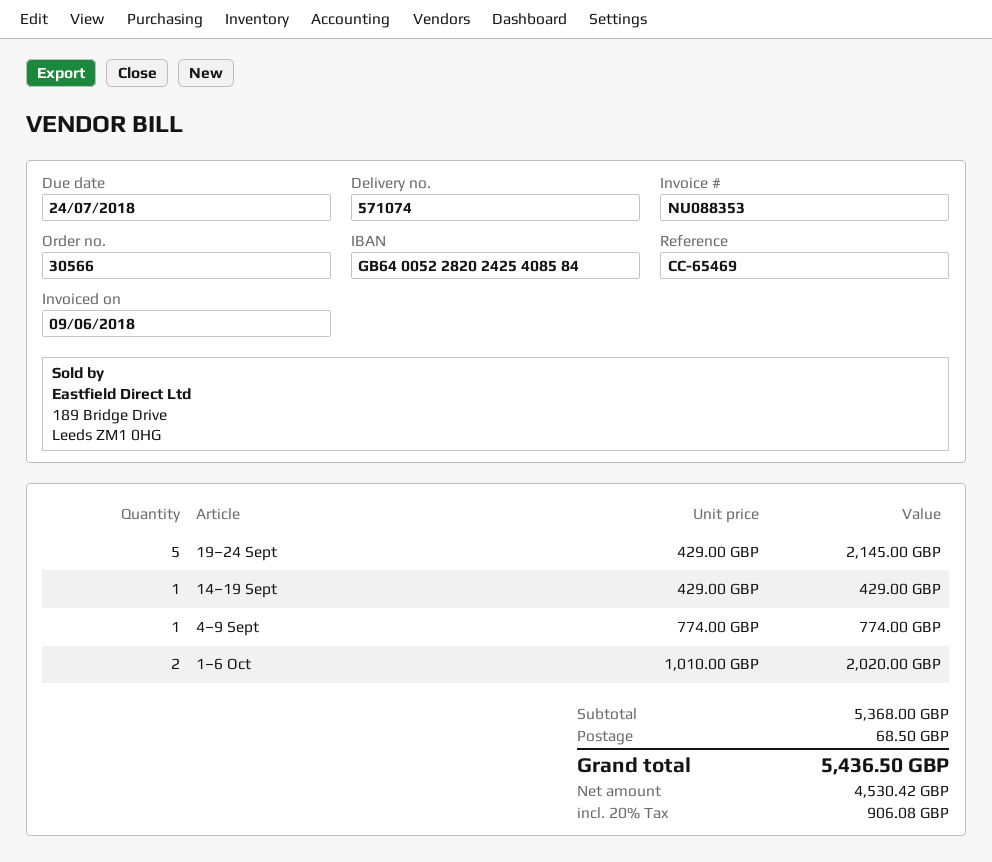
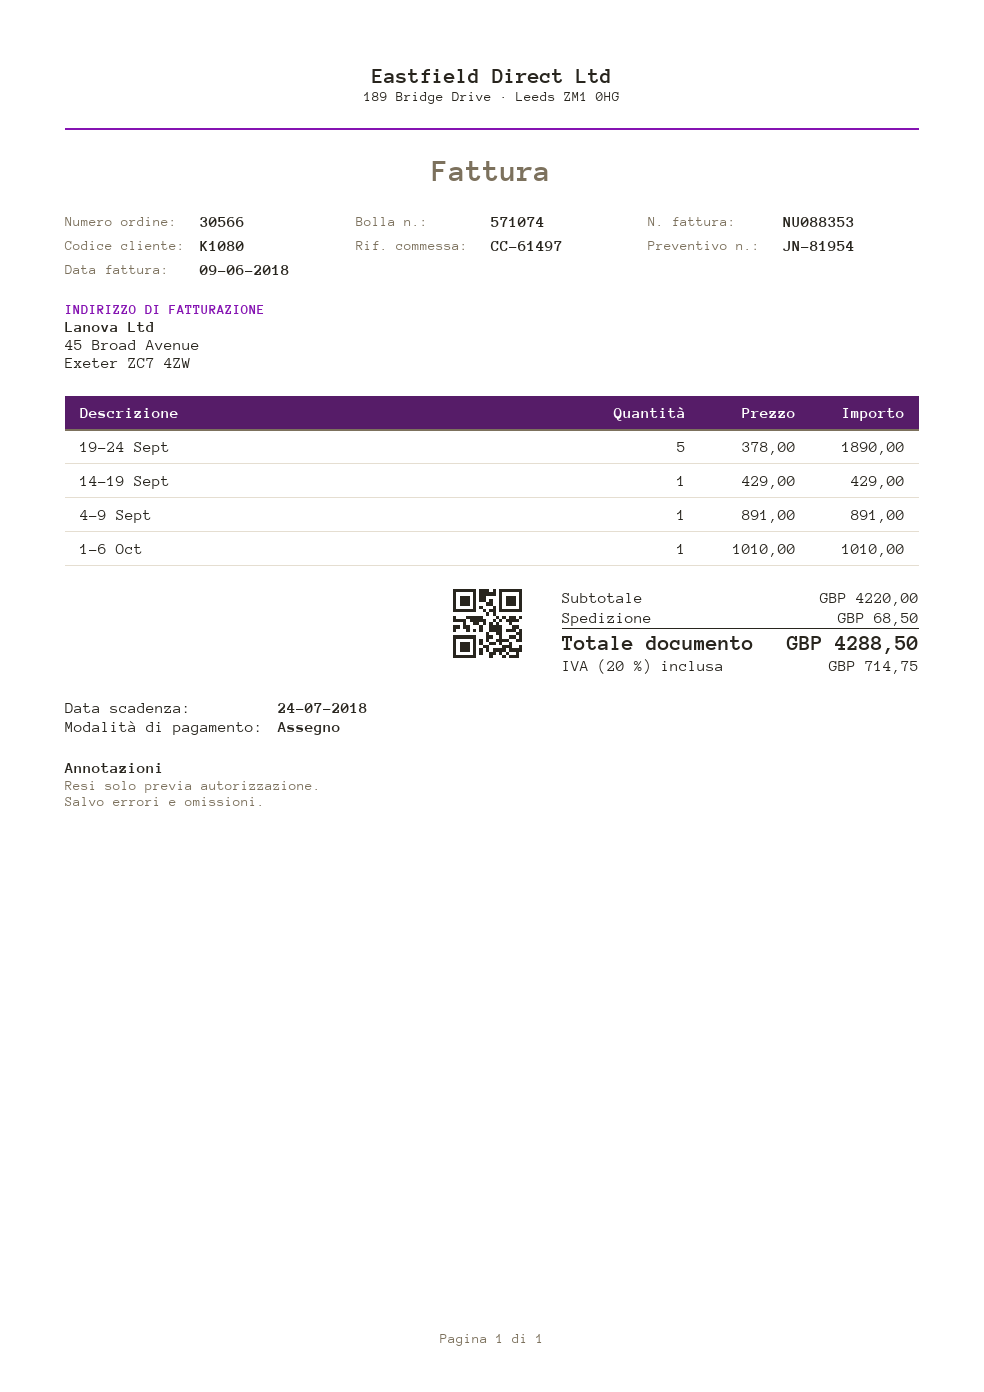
reference: CC-65469 -> CC-61497
19–24 Sept: 5 x 429.00 = 2145.00 -> 5 x 378.00 = 1890.00
4–9 Sept: 1 x 774.00 = 774.00 -> 1 x 891.00 = 891.00
1–6 Oct: 2 x 1010.00 = 2020.00 -> 1 x 1010.00 = 1010.00
subtotal: 5368.00 -> 4220.00
tax: 20% = 906.08 -> 20% = 714.75
total: 5436.50 -> 4288.50

